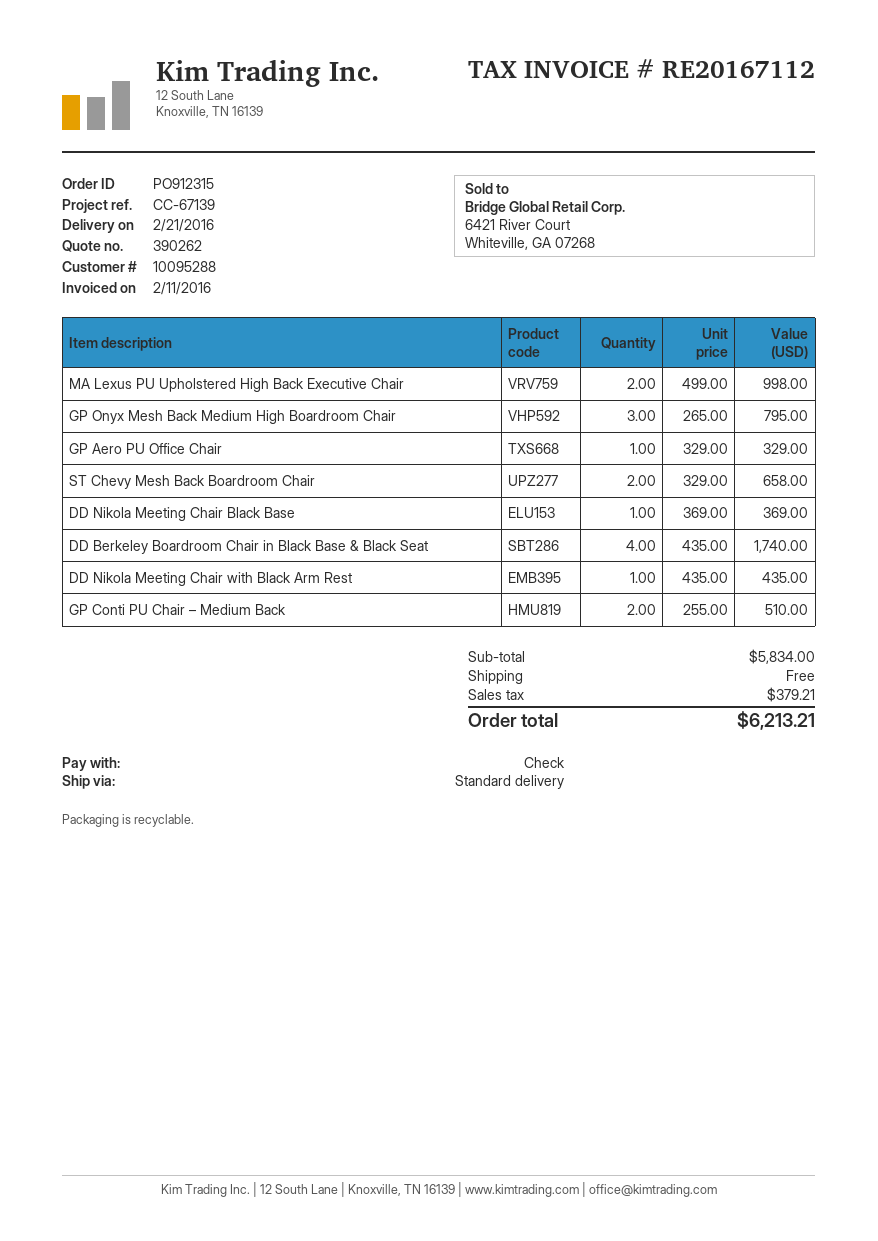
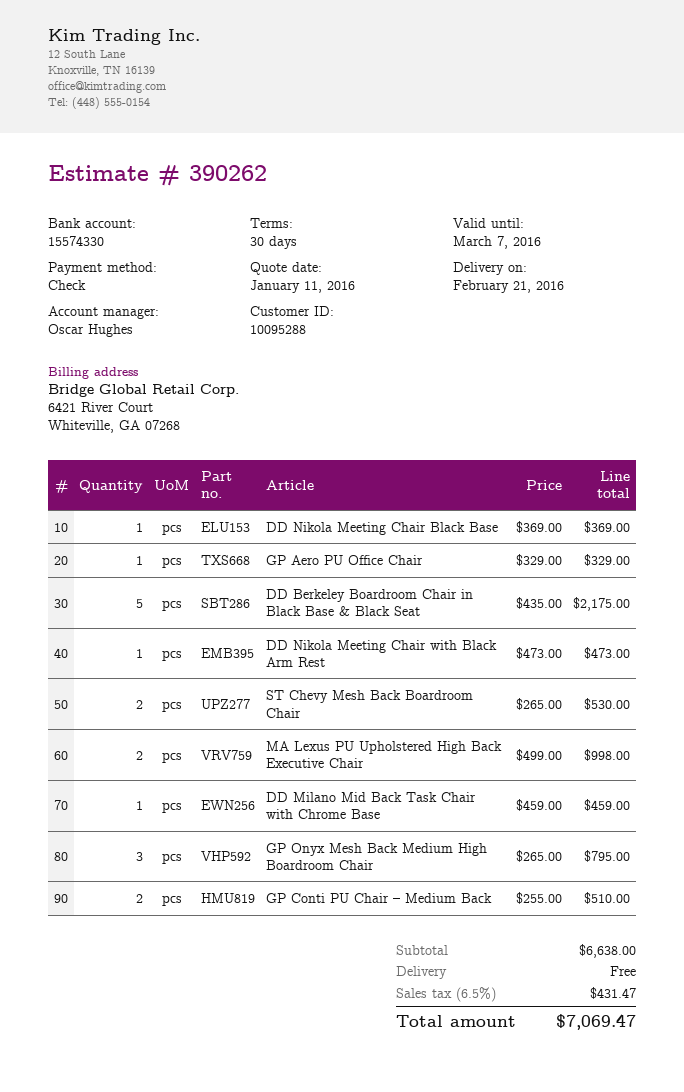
ST Chevy Mesh Back Boardroom Chair: 2 x 329.00 = 658.00 -> 2 x 265.00 = 530.00
DD Berkeley Boardroom Chair in Black Base & Black Seat: 4 x 435.00 = 1740.00 -> 5 x 435.00 = 2175.00
DD Nikola Meeting Chair with Black Arm Rest: 1 x 435.00 = 435.00 -> 1 x 473.00 = 473.00
DD Milano Mid Back Task Chair with Chrome Base: none -> 1 x 459.00 = 459.00
subtotal: 5834.00 -> 6638.00
tax: 379.21 -> 431.47
total: 6213.21 -> 7069.47

